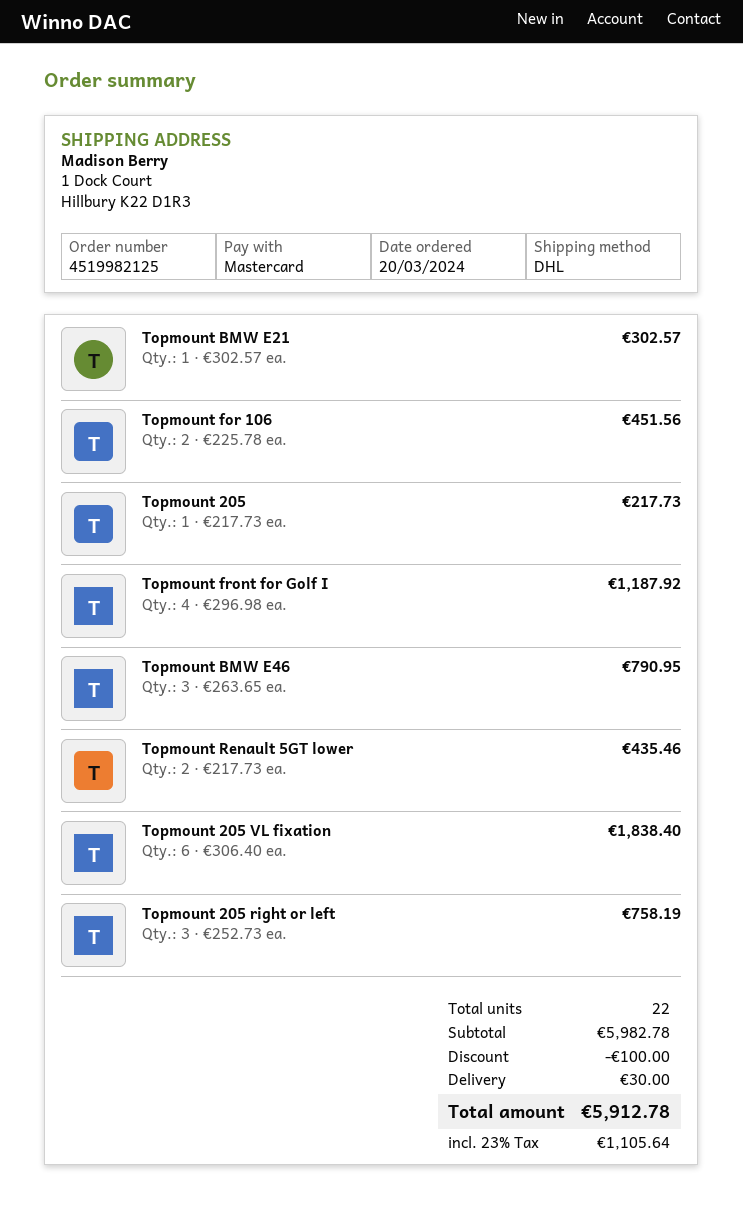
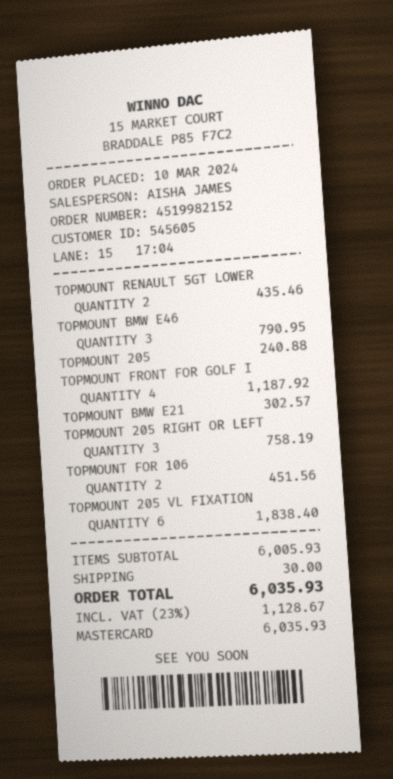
order number: 4519982125 -> 4519982152
order date: 2024-03-20 -> 2024-03-10
Topmount 205: 1 for 217.73 -> 1 for 240.88
subtotal: 5982.78 -> 6005.93
discount: 100.00 -> none
tax: 23% = 1105.64 -> 23% = 1128.67
total: 5912.78 -> 6035.93

